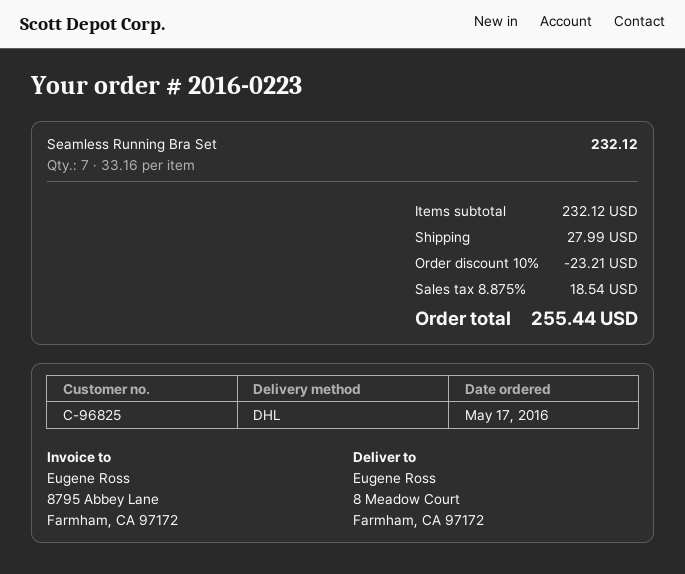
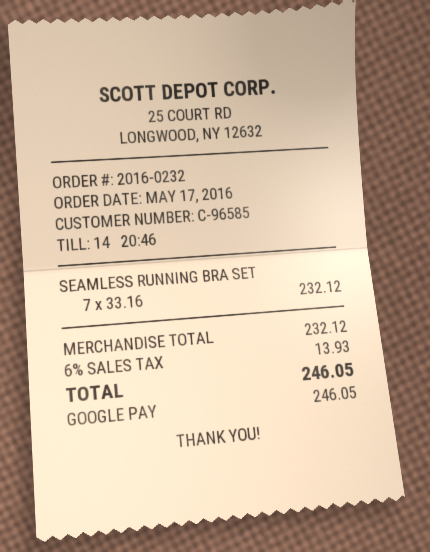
order number: 2016-0223 -> 2016-0232
customer number: C-96825 -> C-96585
discount: 10% = 23.21 -> none
shipping: 27.99 -> none
tax: 8.875% = 18.54 -> 6% = 13.93
total: 255.44 -> 246.05

